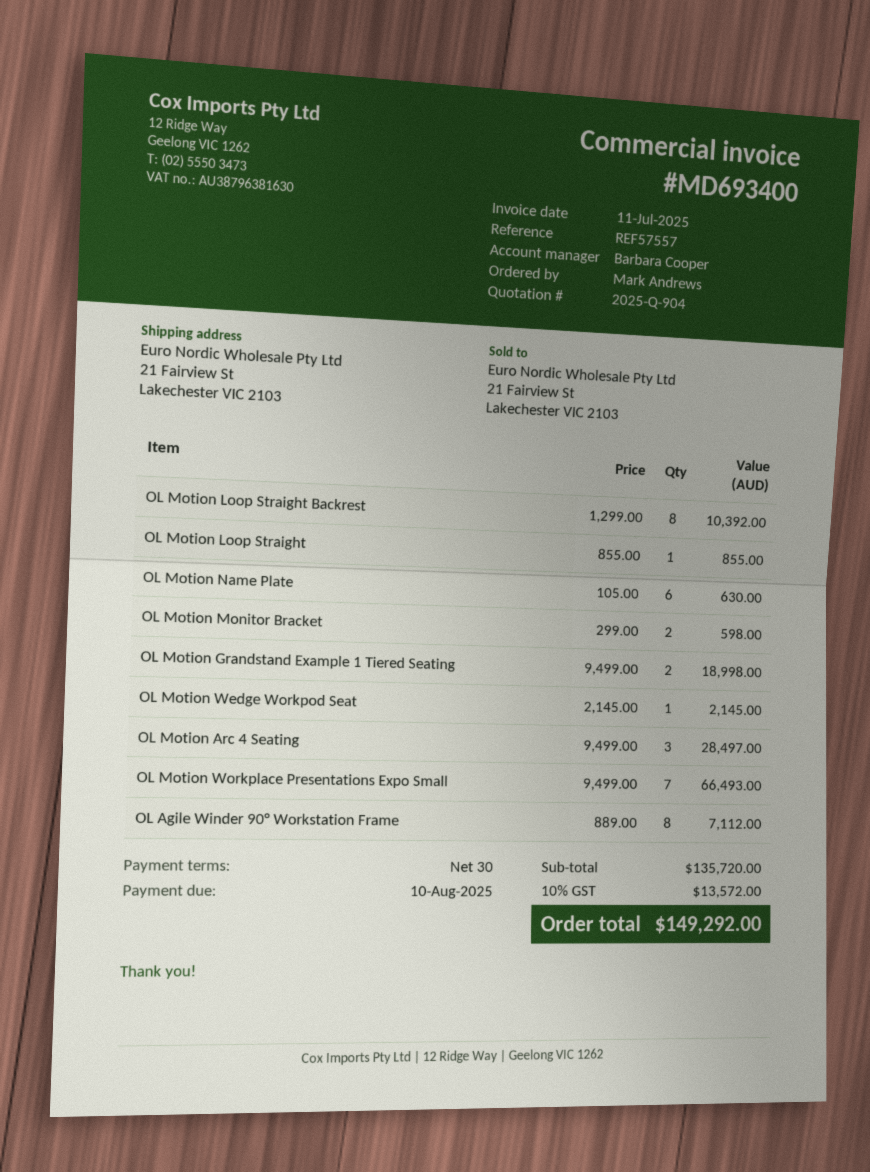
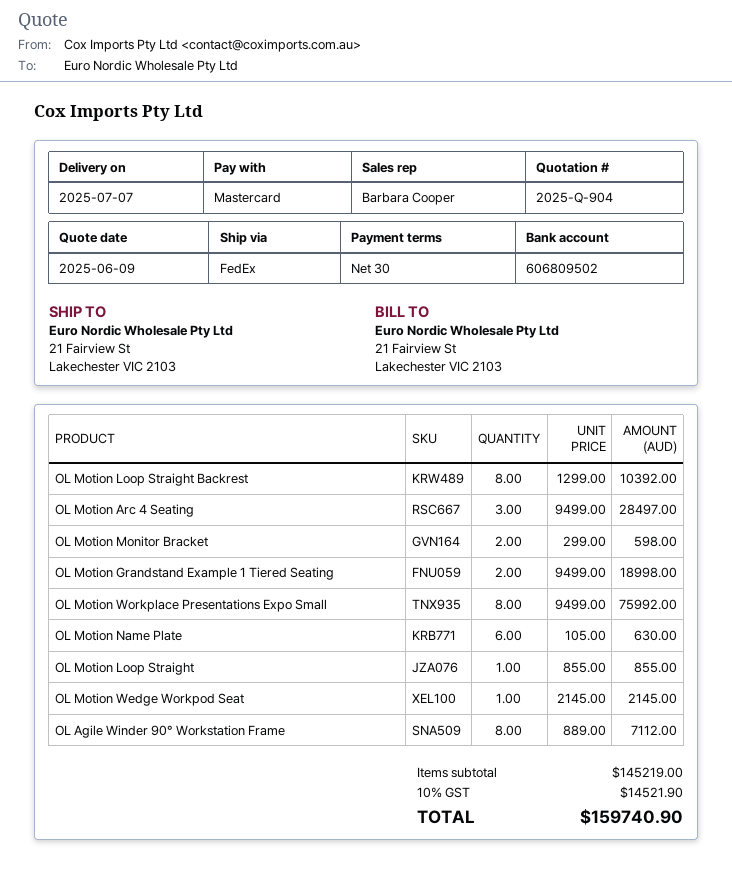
OL Motion Workplace Presentations Expo Small: 7 x 9499.00 = 66493.00 -> 8 x 9499.00 = 75992.00
subtotal: 135720.00 -> 145219.00
tax: 10% = 13572.00 -> 10% = 14521.90
total: 149292.00 -> 159740.90

